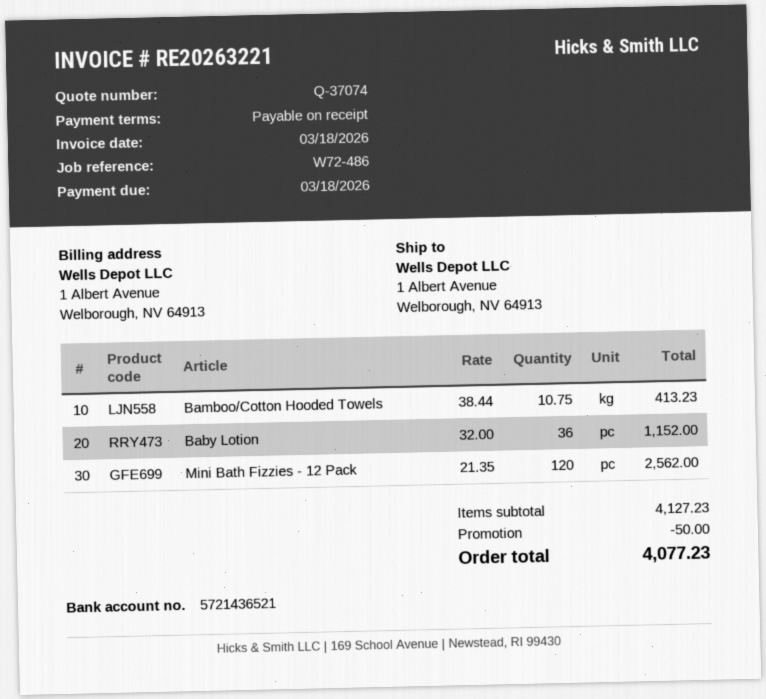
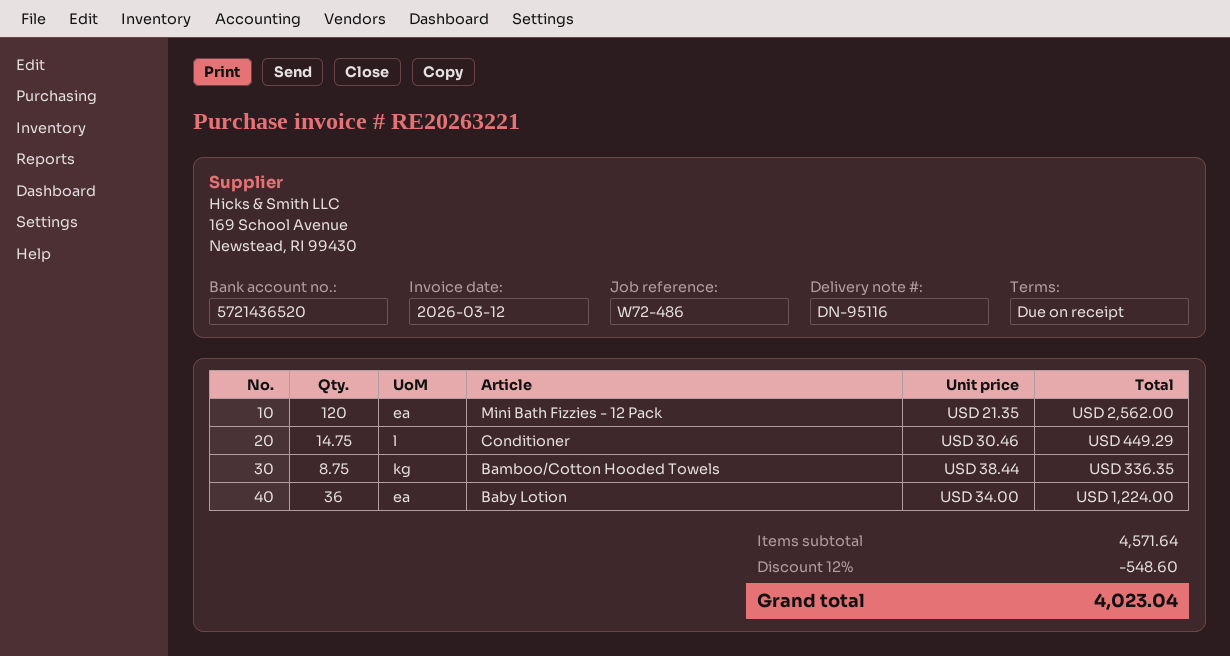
invoice date: 2026-03-18 -> 2026-03-12
bank account: 5721436521 -> 5721436520
Bamboo/Cotton Hooded Towels: 10.75 x 38.44 = 413.23 -> 8.75 x 38.44 = 336.35
Baby Lotion: 36 x 32.00 = 1152.00 -> 36 x 34.00 = 1224.00
Conditioner: none -> 14.75 x 30.46 = 449.29
subtotal: 4127.23 -> 4571.64
discount: 50.00 -> 548.60
total: 4077.23 -> 4023.04

